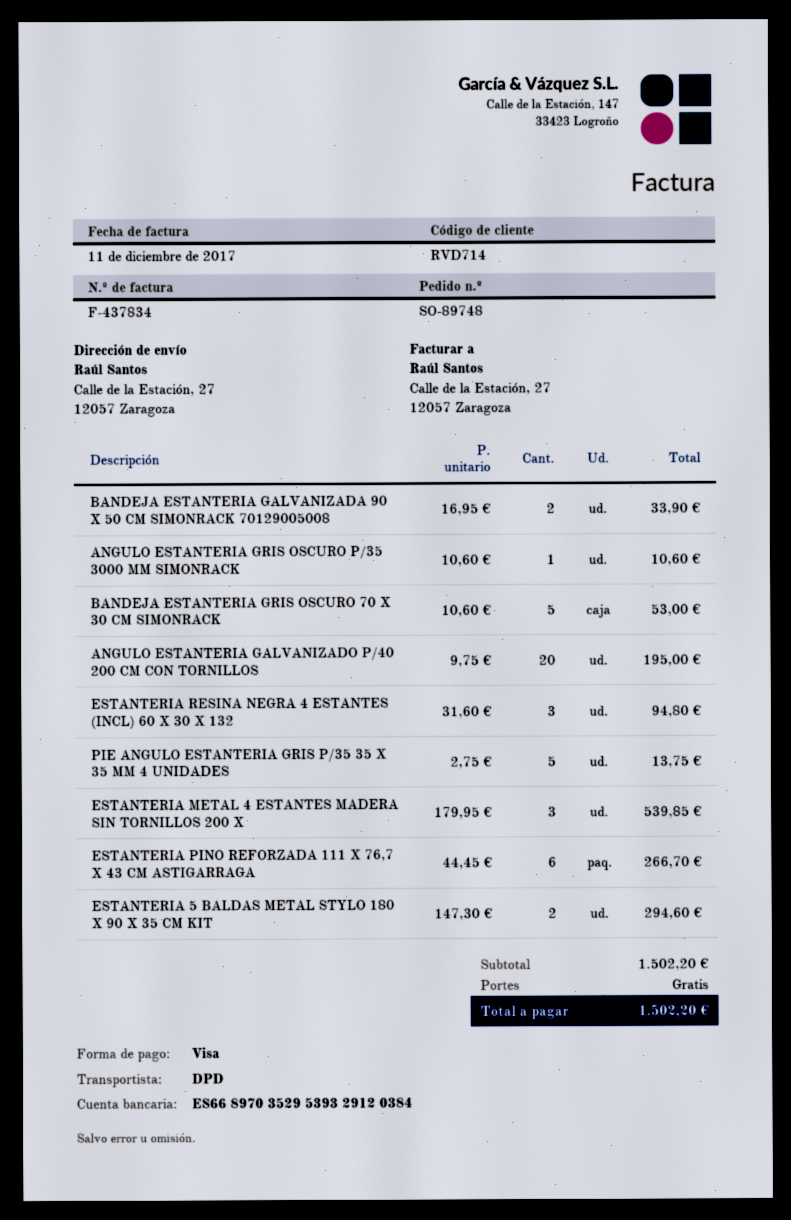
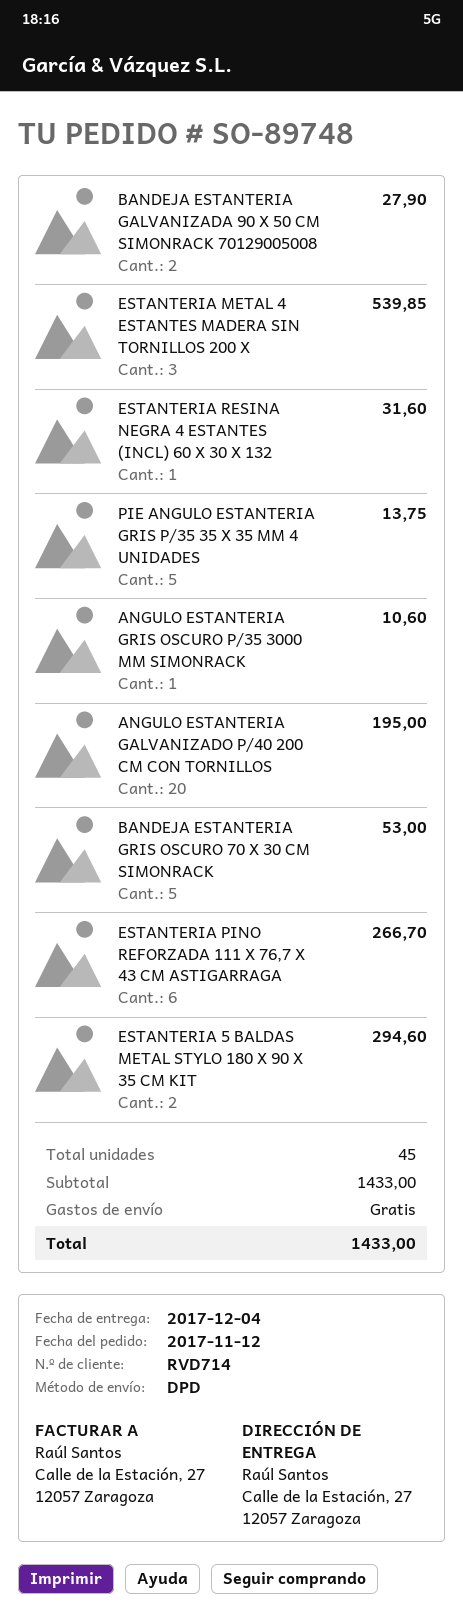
BANDEJA ESTANTERIA GALVANIZADA 90 X 50 CM SIMONRACK 70129005008: 2 for 33.90 -> 2 for 27.90
ESTANTERIA RESINA NEGRA 4 ESTANTES (INCL) 60 X 30 X 132: 3 for 94.80 -> 1 for 31.60
subtotal: 1502.20 -> 1433.00
total: 1502.20 -> 1433.00

